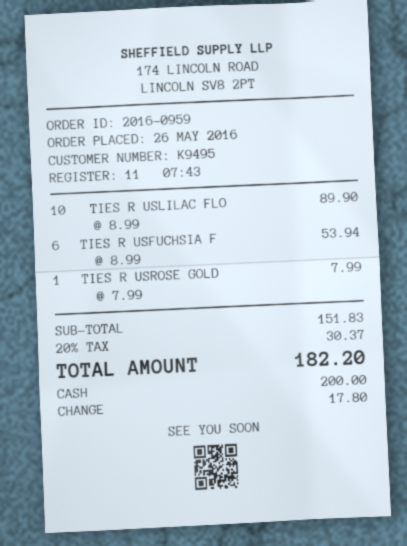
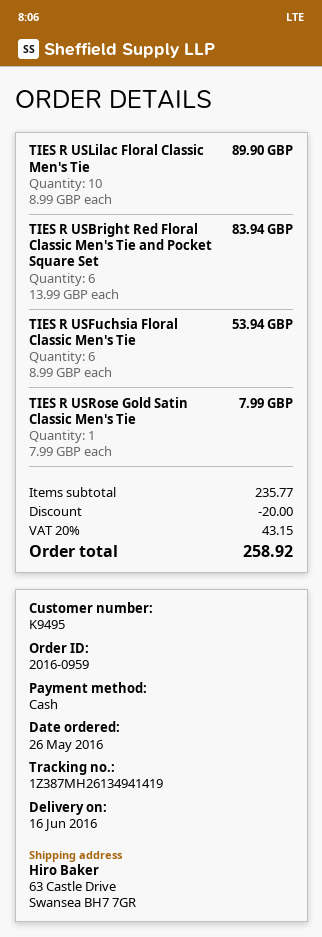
TIES R USBright Red Floral Classic Men's Tie and Pocket Square Set: none -> 6 x 13.99 = 83.94
subtotal: 151.83 -> 235.77
discount: none -> 20.00
tax: 20% = 30.37 -> 20% = 43.15
total: 182.20 -> 258.92

